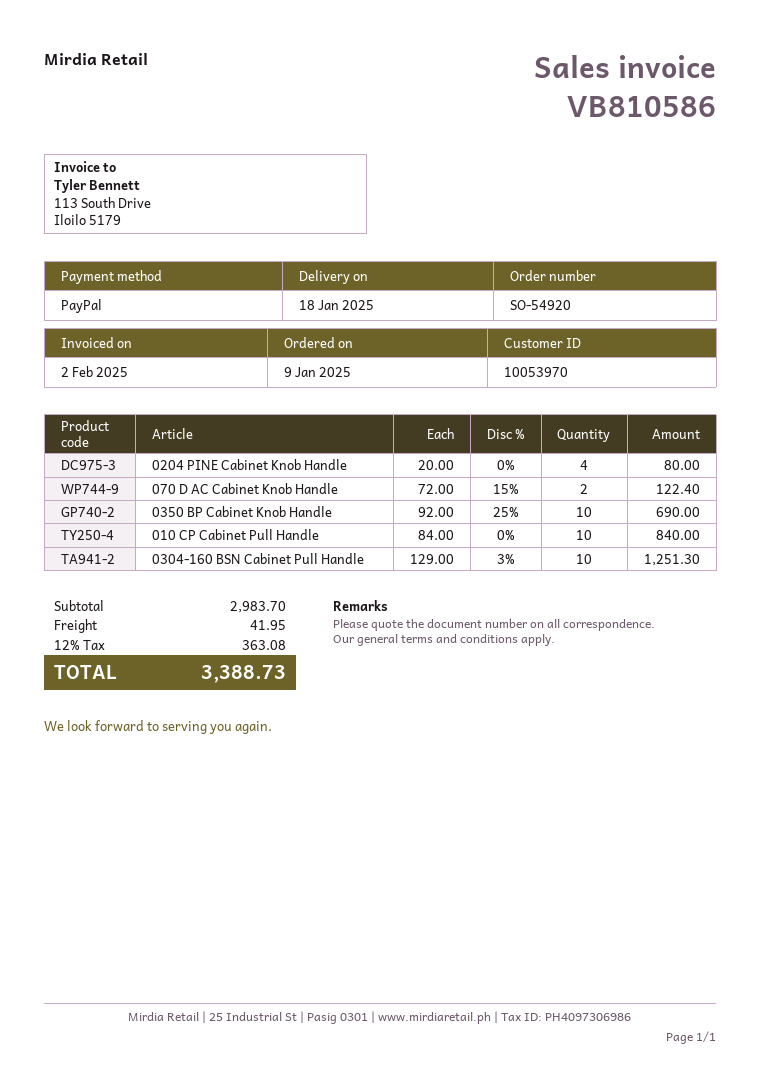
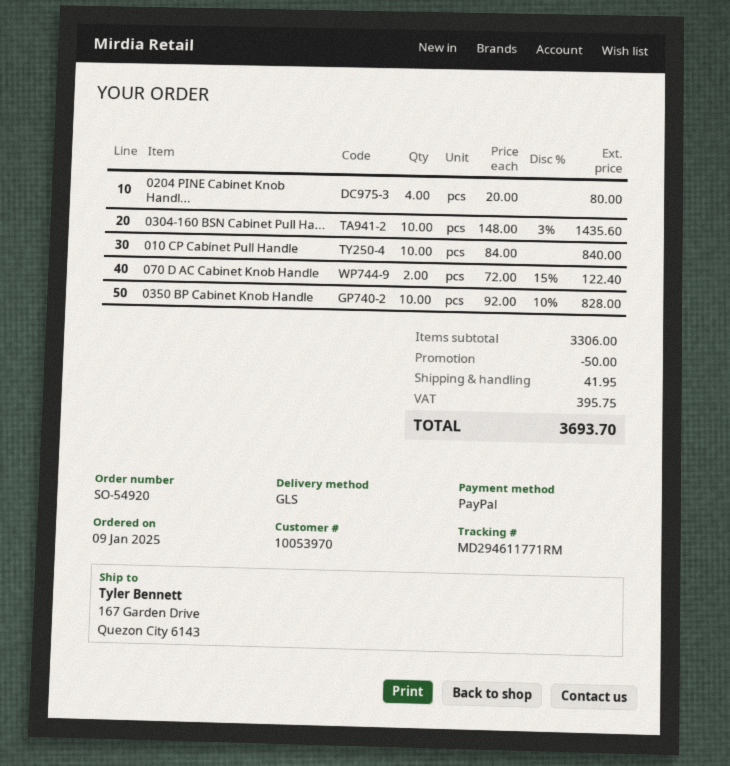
0350 BP Cabinet Knob Handle: 10 x 92.00 - 25% = 690.00 -> 10 x 92.00 - 10% = 828.00
0304-160 BSN Cabinet Pull Handle: 10 x 129.00 - 3% = 1251.30 -> 10 x 148.00 - 3% = 1435.60
subtotal: 2983.70 -> 3306.00
discount: none -> 50.00
tax: 363.08 -> 395.75
total: 3388.73 -> 3693.70

